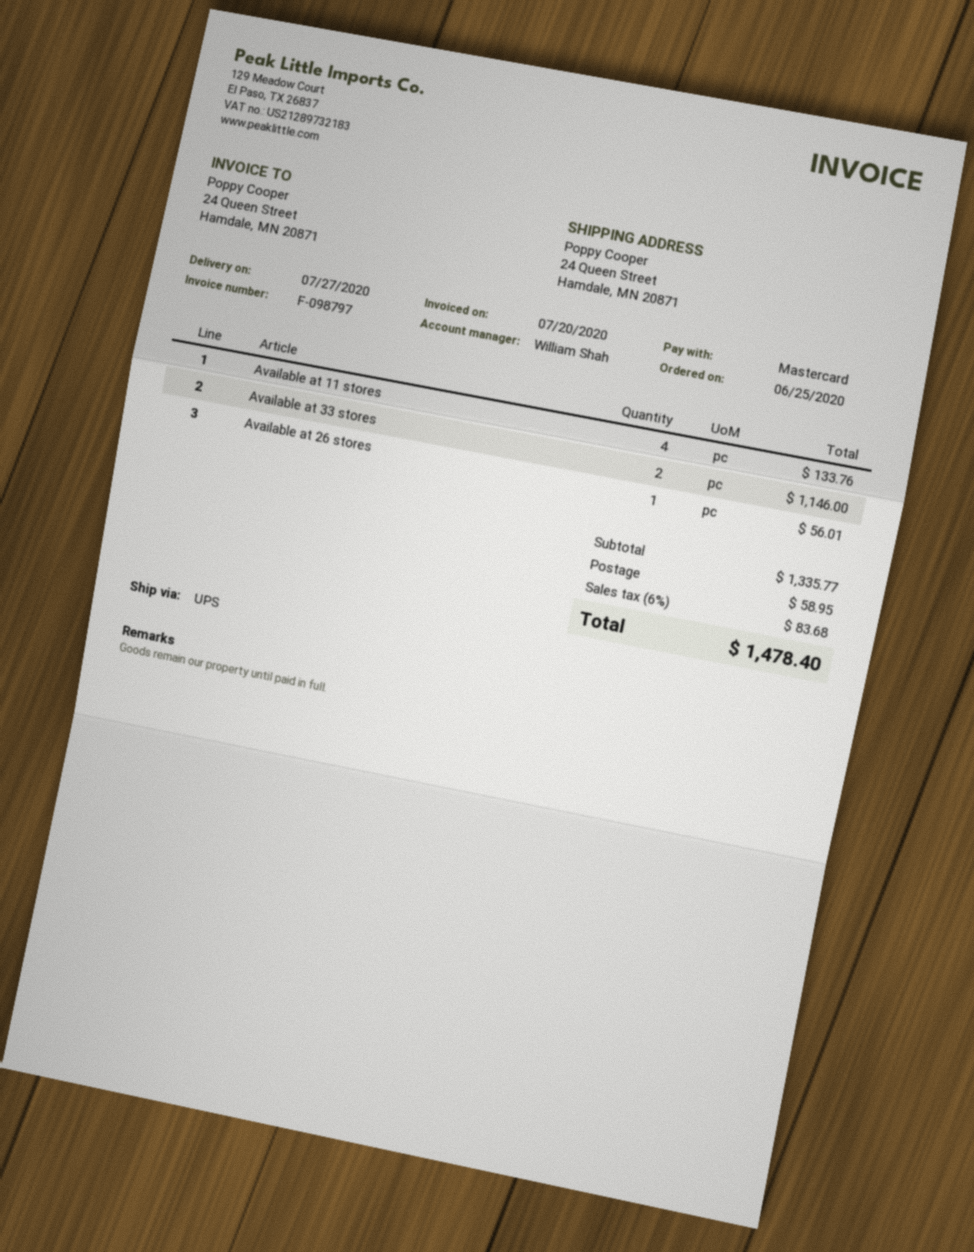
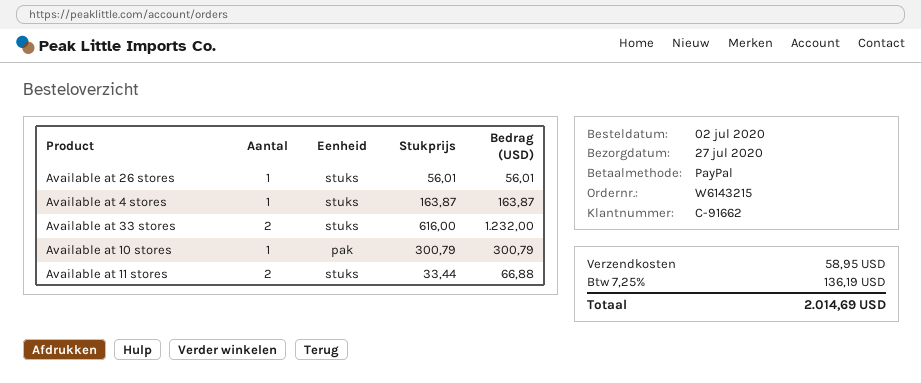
order date: 2020-06-25 -> 2020-07-02
payment method: Mastercard -> PayPal
Available at 11 stores: 4 for 133.76 -> 2 for 66.88
Available at 33 stores: 2 for 1146.00 -> 2 for 1232.00
Available at 4 stores: none -> 1 for 163.87
Available at 10 stores: none -> 1 for 300.79
tax: 6% = 83.68 -> 7.25% = 136.19
total: 1478.40 -> 2014.69

